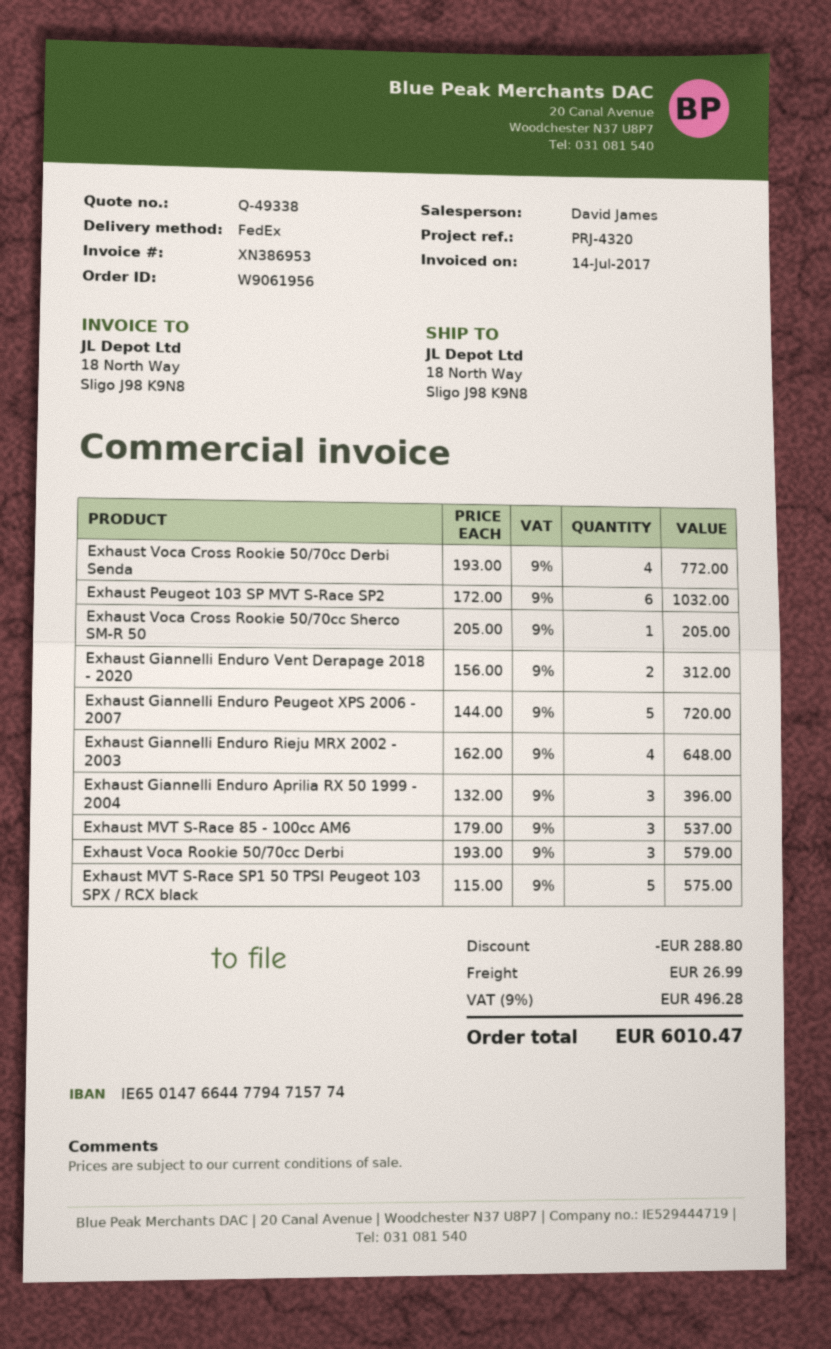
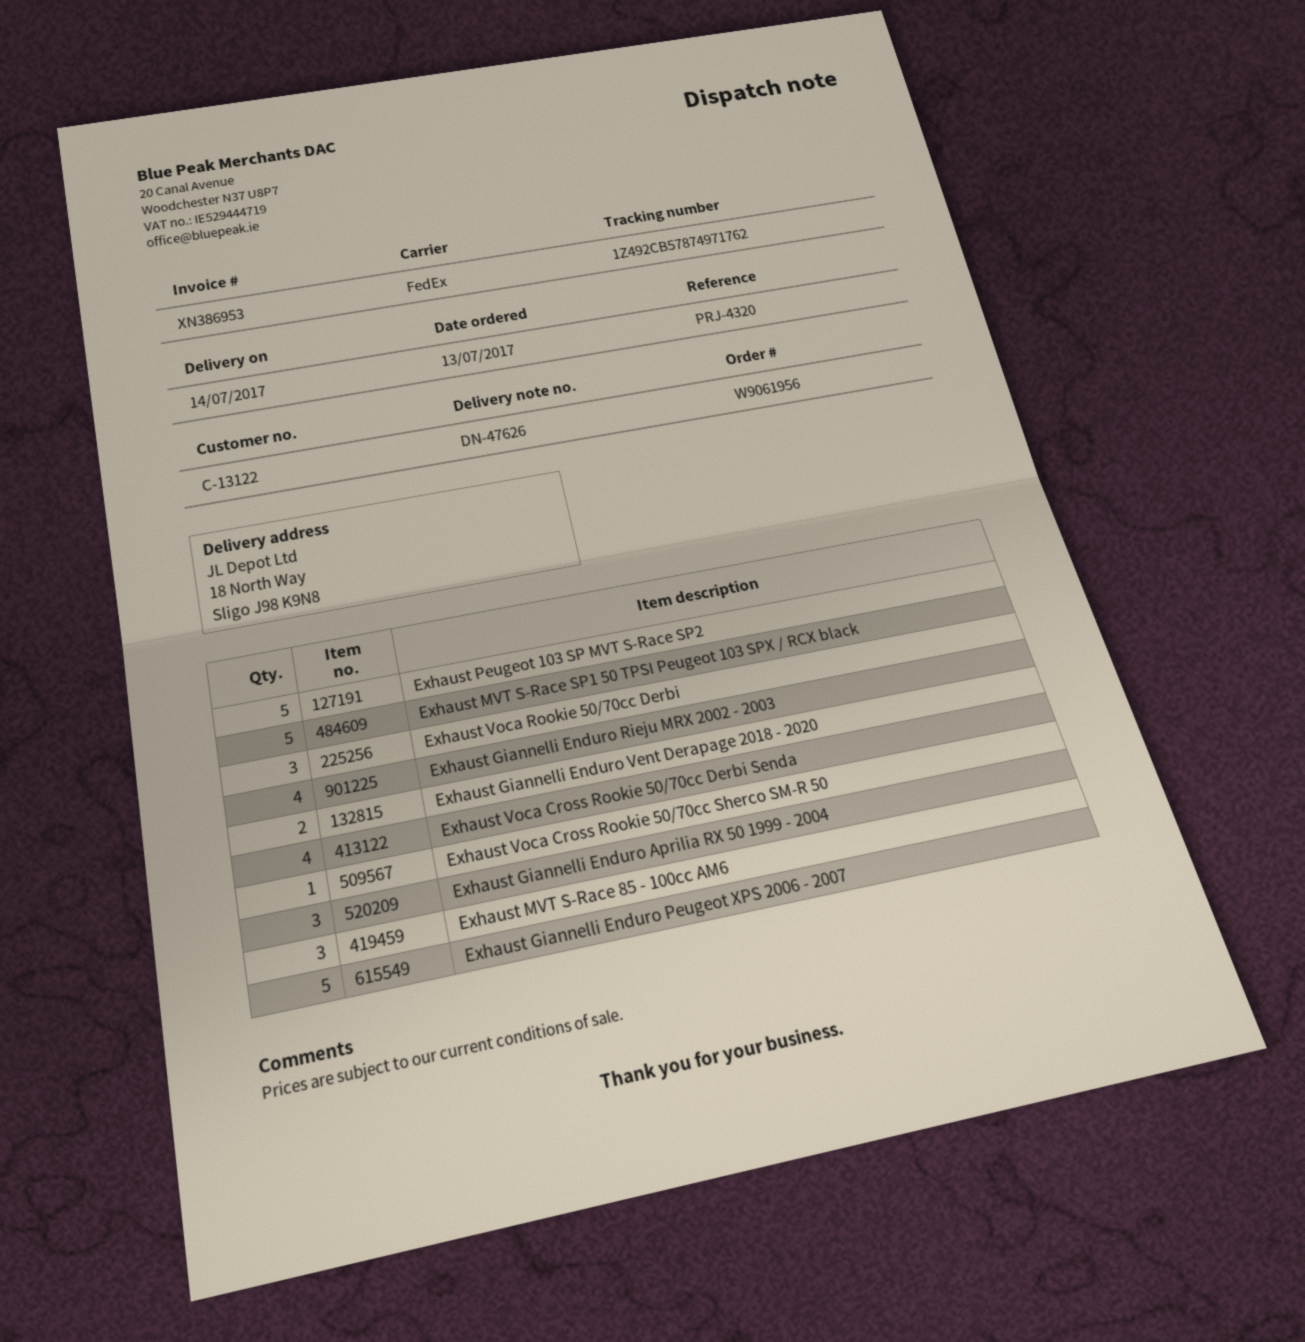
Exhaust Peugeot 103 SP MVT S-Race SP2: 6 -> 5

